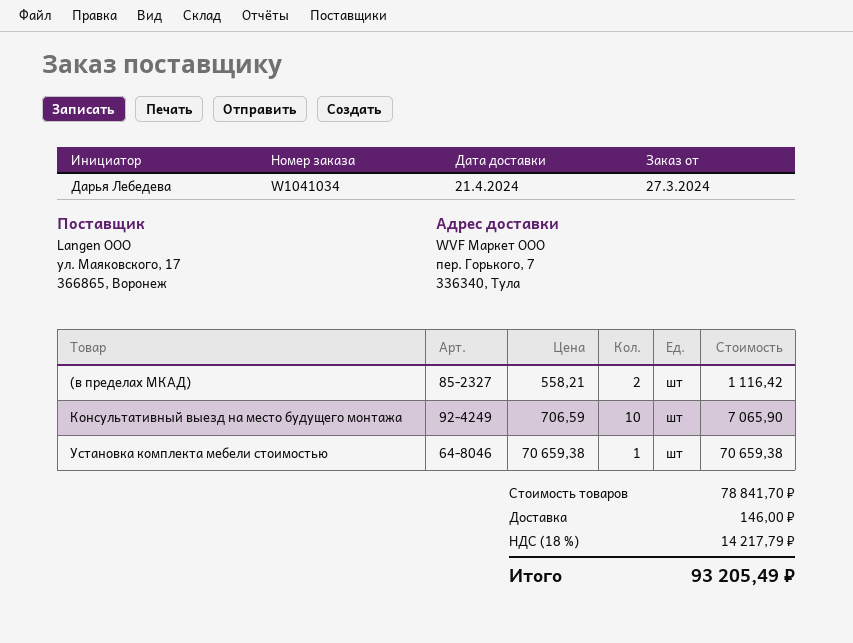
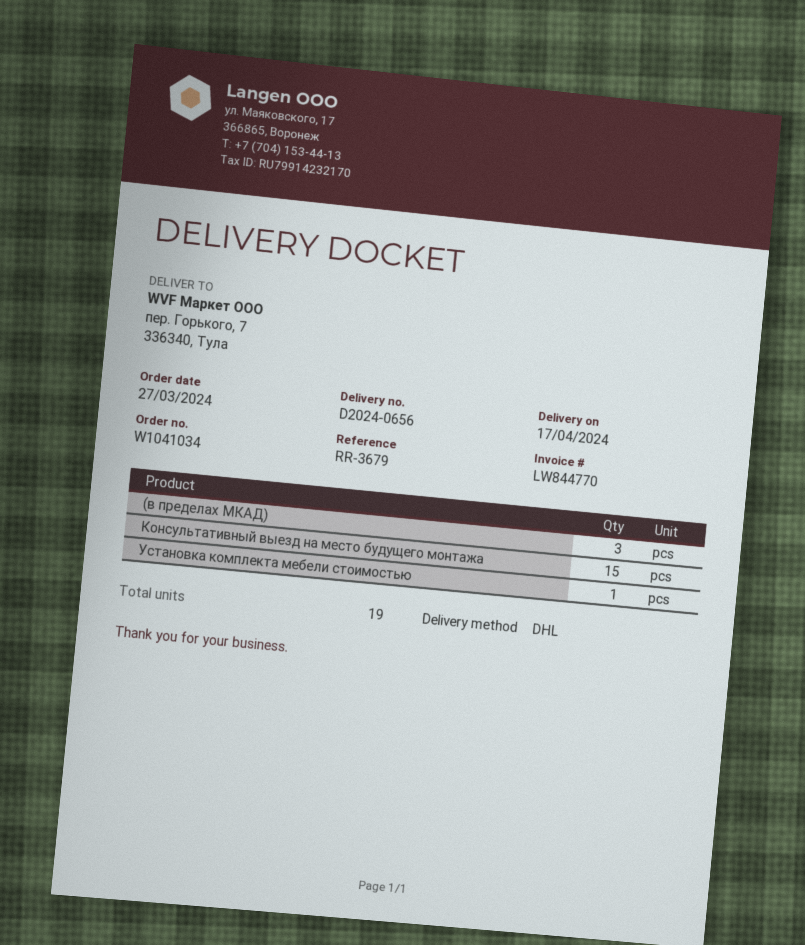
delivery date: 2024-04-21 -> 2024-04-17
(в пределах МКАД): 2 -> 3
Консультативный выезд на место будущего монтажа: 10 -> 15

